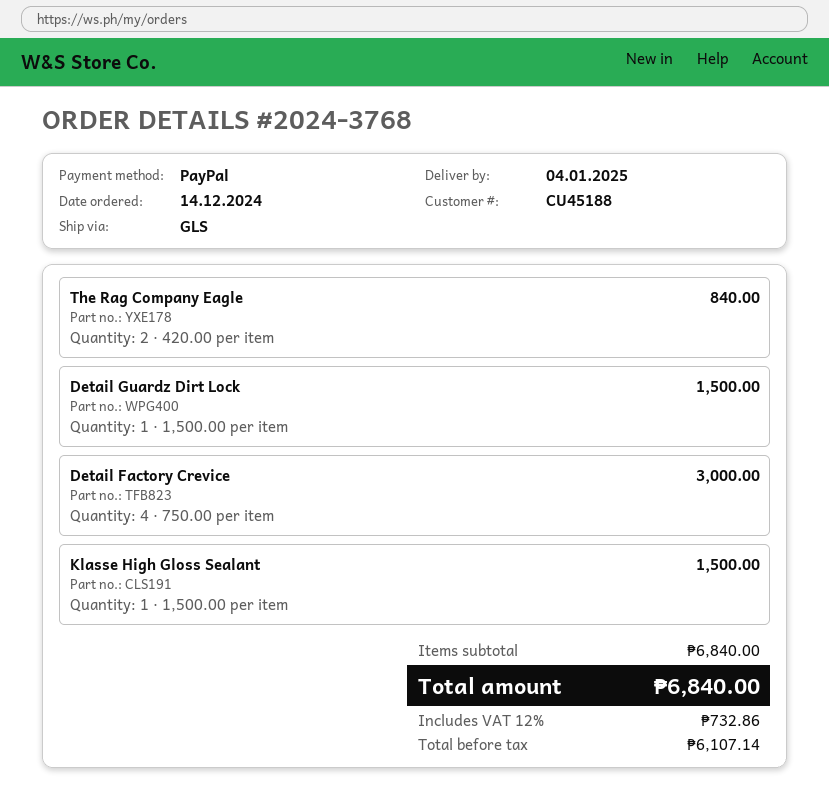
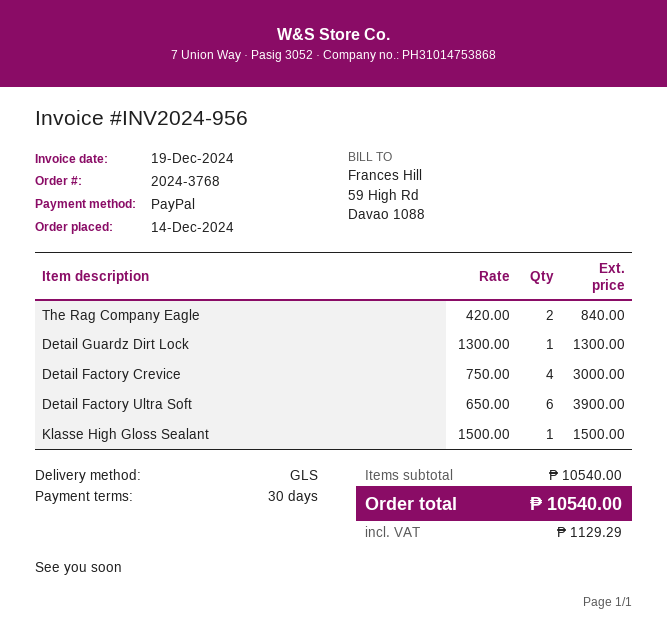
Detail Guardz Dirt Lock: 1 x 1500.00 = 1500.00 -> 1 x 1300.00 = 1300.00
Detail Factory Ultra Soft: none -> 6 x 650.00 = 3900.00
subtotal: 6840.00 -> 10540.00
tax: 732.86 -> 1129.29
total: 6840.00 -> 10540.00

